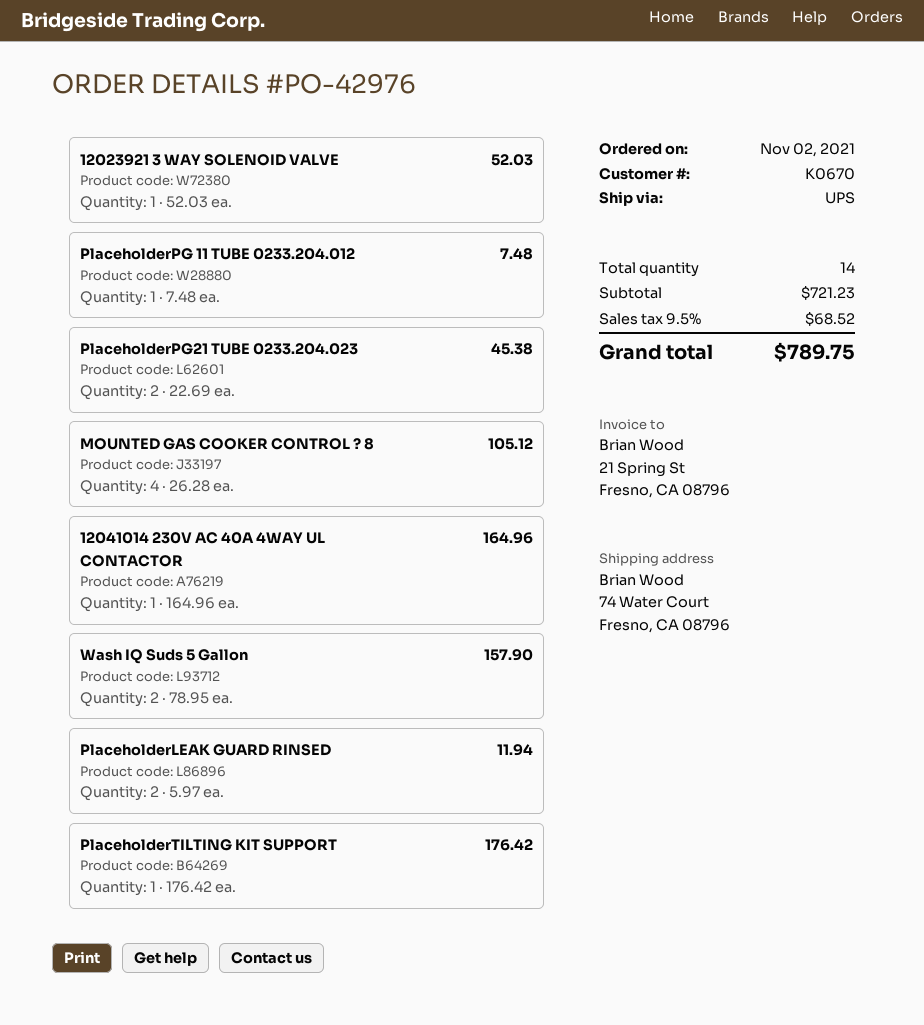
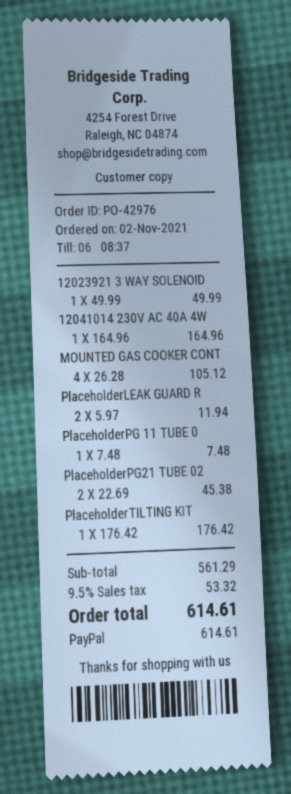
12023921 3 WAY SOLENOID VALVE: 1 x 52.03 = 52.03 -> 1 x 49.99 = 49.99
Wash IQ Suds 5 Gallon: 2 x 78.95 = 157.90 -> none
subtotal: 721.23 -> 561.29
tax: 9.5% = 68.52 -> 9.5% = 53.32
total: 789.75 -> 614.61

